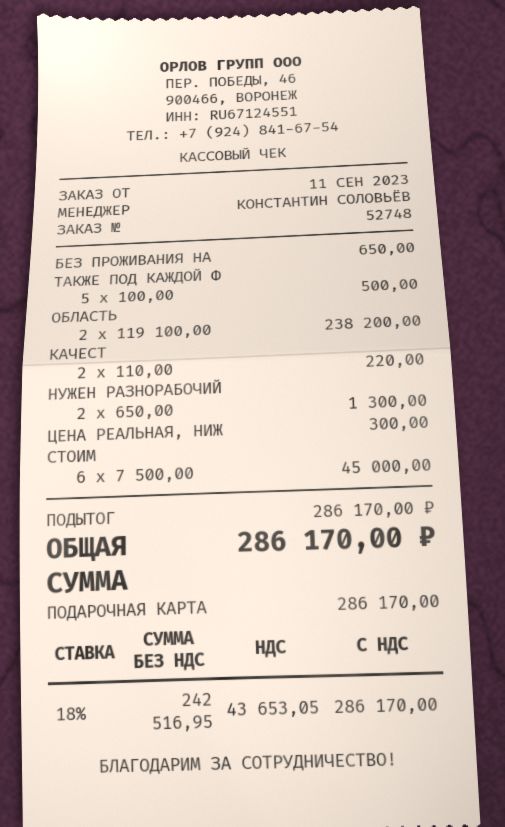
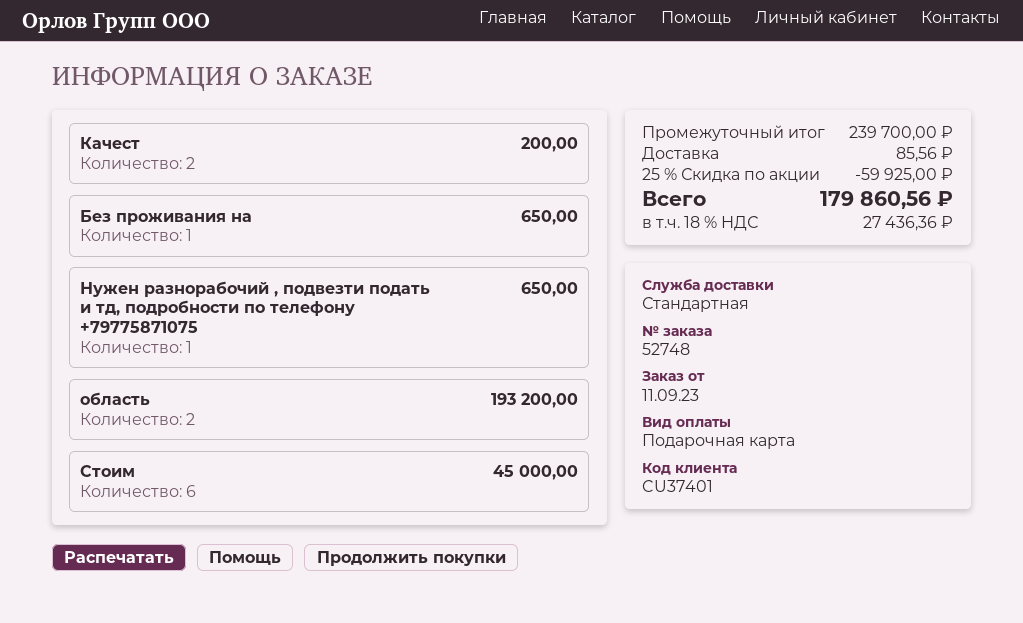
ТАКЖЕ ПОД КАЖДОЙ Ф: 5 for 500.00 -> none
ОБЛАСТЬ: 2 for 238200.00 -> 2 for 193200.00
КАЧЕСТ: 2 for 220.00 -> 2 for 200.00
НУЖЕН РАЗНОРАБОЧИЙ: 2 for 1300.00 -> 1 for 650.00
ЦЕНА РЕАЛЬНАЯ, НИЖ: 1 for 300.00 -> none
subtotal: 286170.00 -> 239700.00
discount: none -> 25% = 59925.00
shipping: none -> 85.56
tax: 18% = 43653.05 -> 18% = 27436.36
total: 286170.00 -> 179860.56

